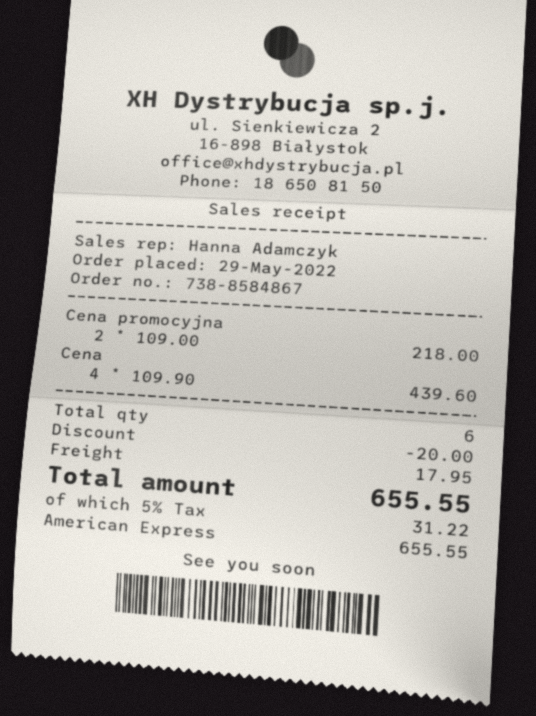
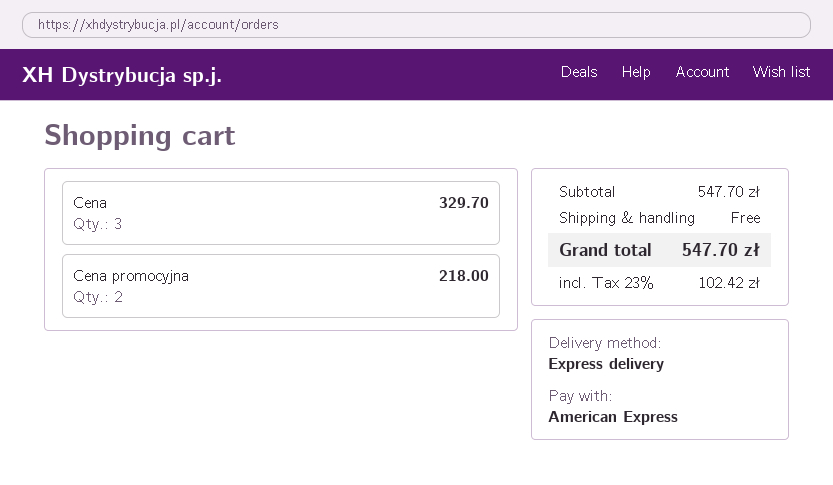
Cena: 4 for 439.60 -> 3 for 329.70
discount: 20.00 -> none
shipping: 17.95 -> 0.00
tax: 5% = 31.22 -> 23% = 102.42
total: 655.55 -> 547.70

